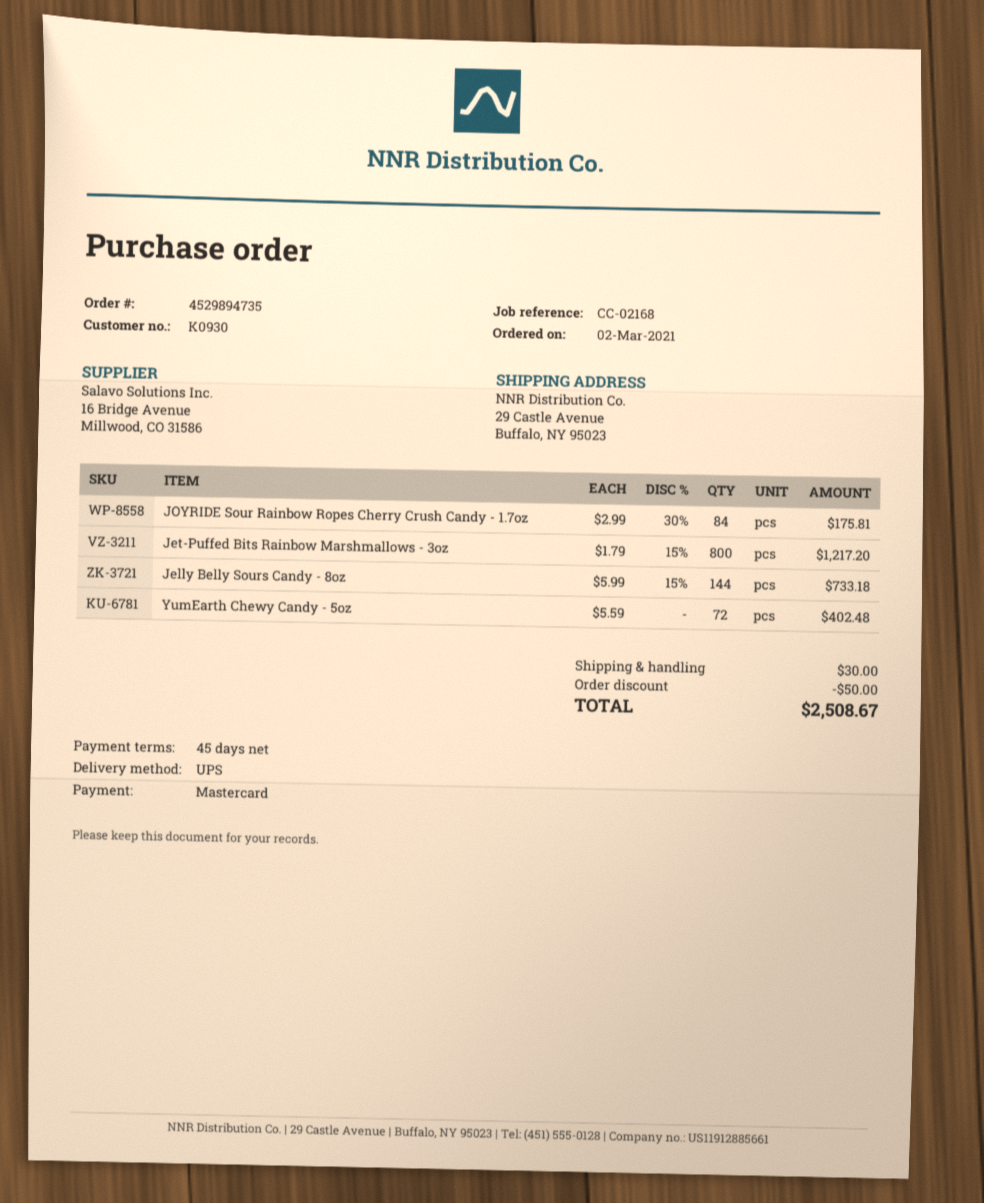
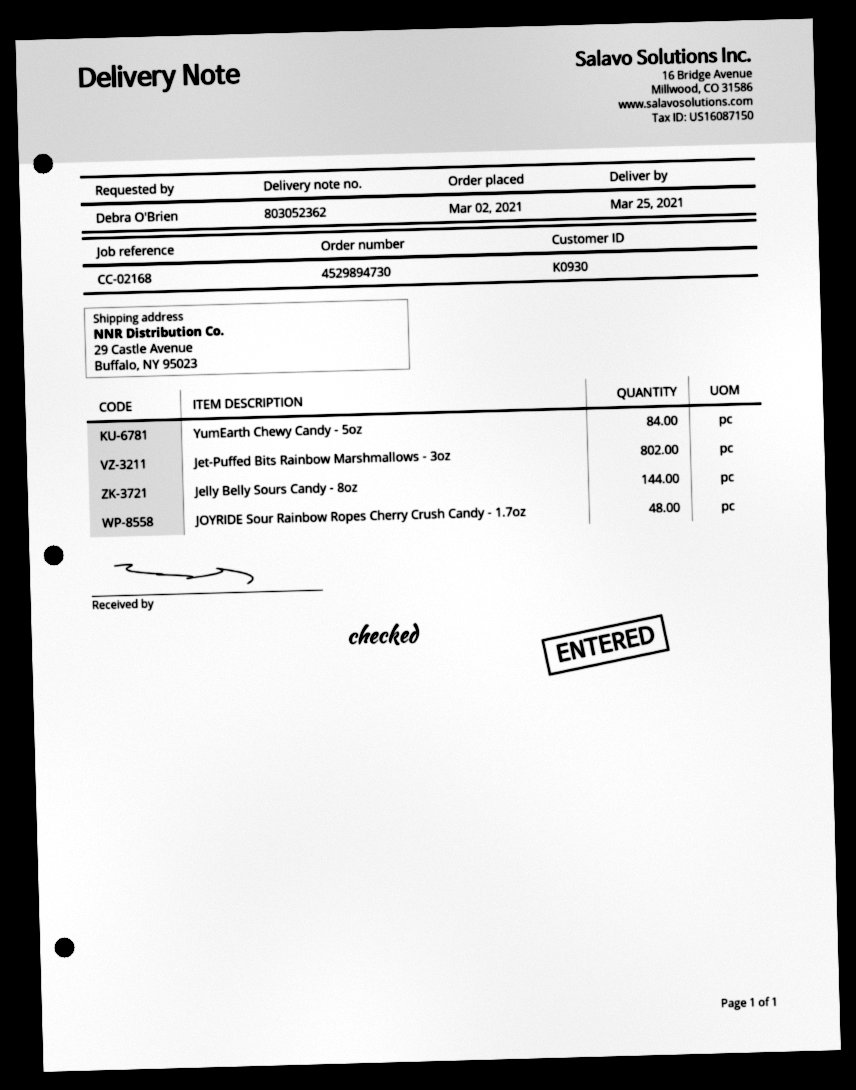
order number: 4529894735 -> 4529894730
JOYRIDE Sour Rainbow Ropes Cherry Crush Candy - 1.7oz: 84 -> 48
Jet-Puffed Bits Rainbow Marshmallows - 3oz: 800 -> 802
YumEarth Chewy Candy - 5oz: 72 -> 84

